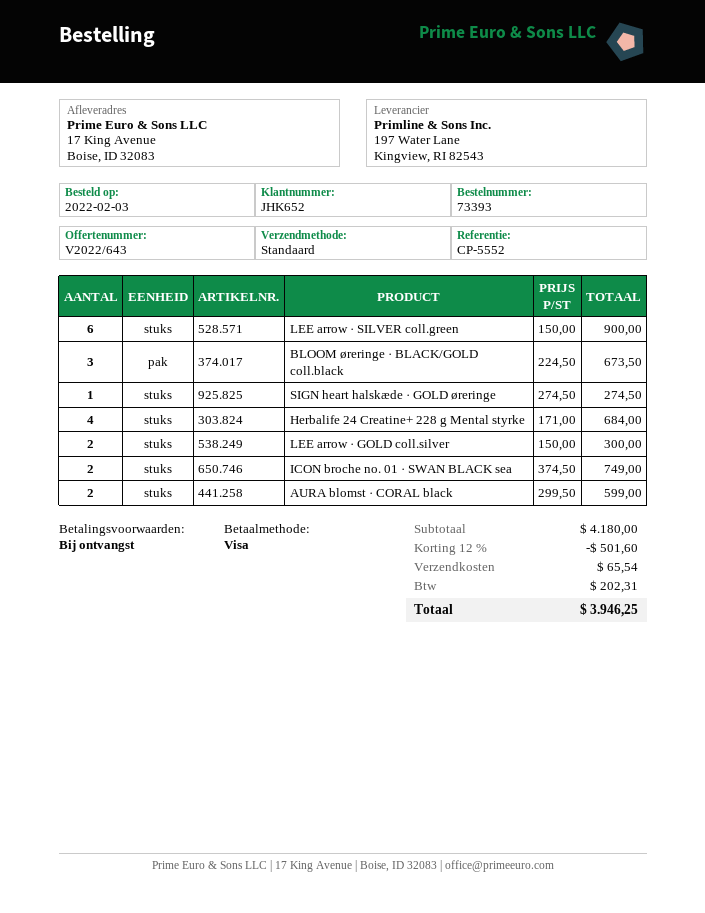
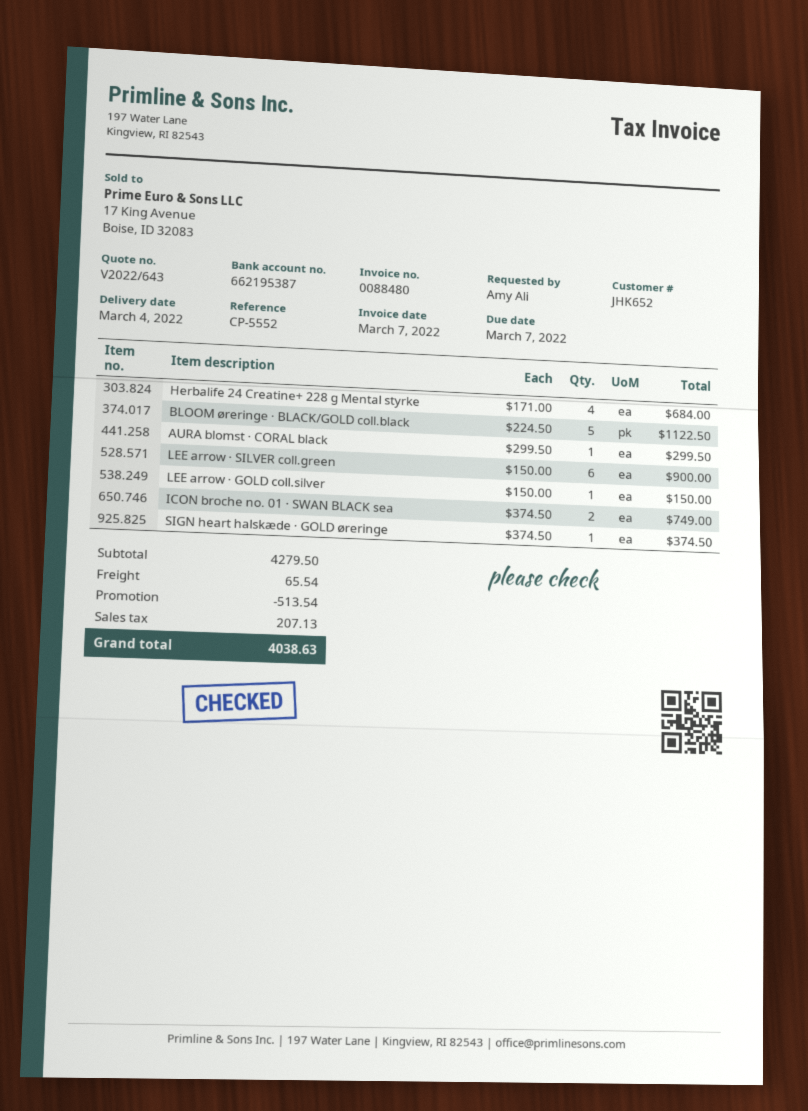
BLOOM øreringe · BLACK/GOLD coll.black: 3 x 224.50 = 673.50 -> 5 x 224.50 = 1122.50
SIGN heart halskæde · GOLD øreringe: 1 x 274.50 = 274.50 -> 1 x 374.50 = 374.50
LEE arrow · GOLD coll.silver: 2 x 150.00 = 300.00 -> 1 x 150.00 = 150.00
AURA blomst · CORAL black: 2 x 299.50 = 599.00 -> 1 x 299.50 = 299.50
subtotal: 4180.00 -> 4279.50
discount: 501.60 -> 513.54
tax: 202.31 -> 207.13
total: 3946.25 -> 4038.63

